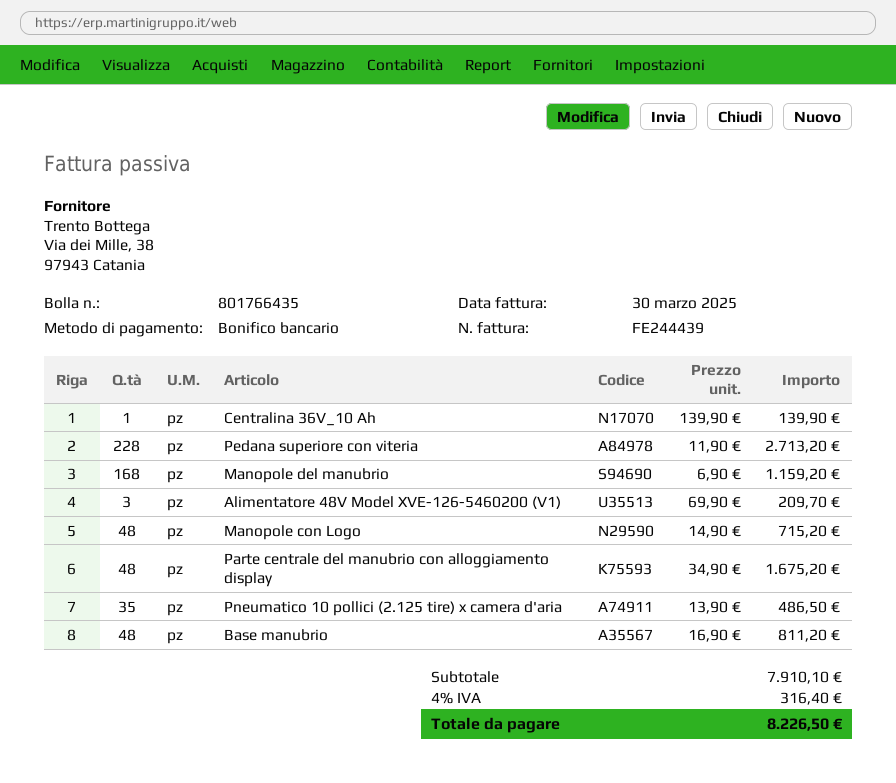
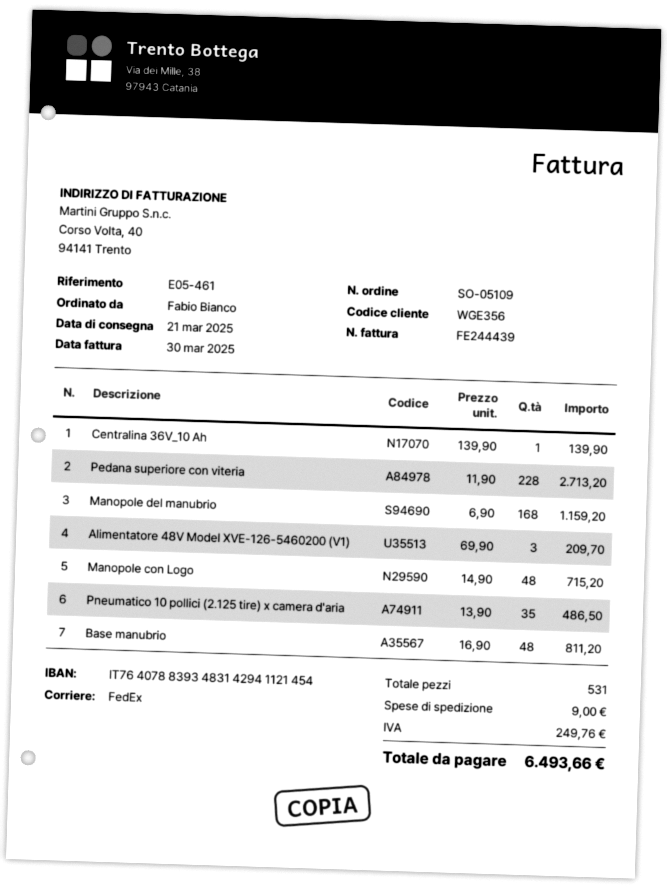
Parte centrale del manubrio con alloggiamento display: 48 x 34.90 = 1675.20 -> none
shipping: none -> 9.00
tax: 316.40 -> 249.76
total: 8226.50 -> 6493.66

